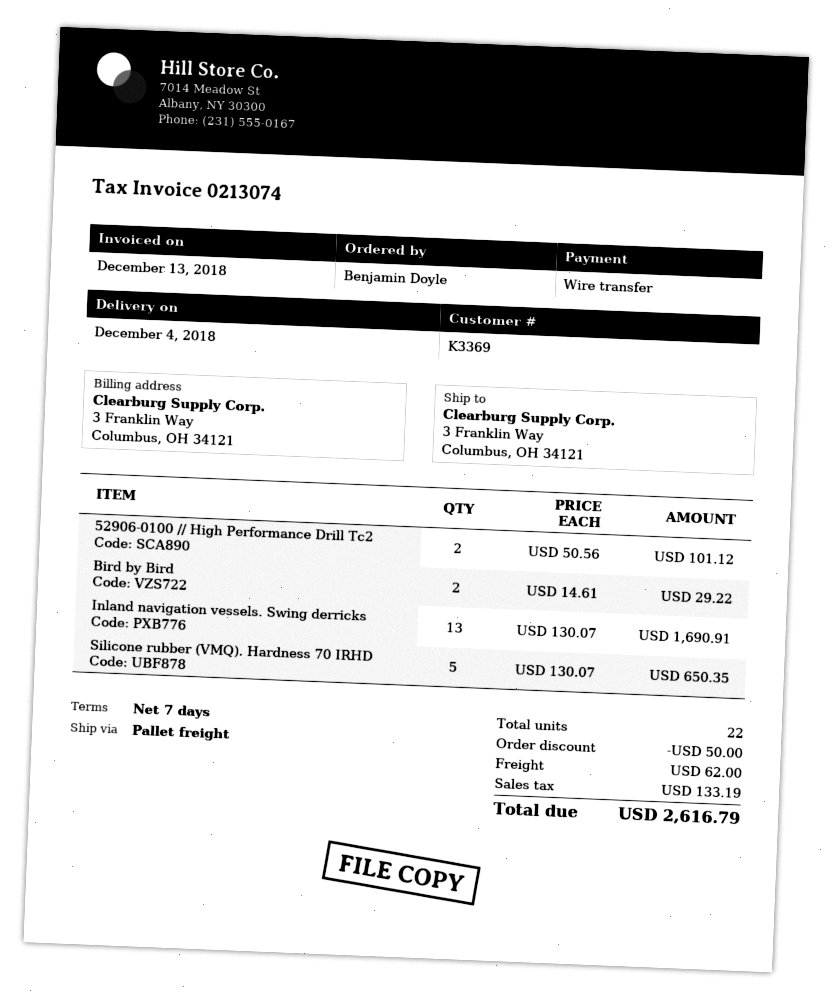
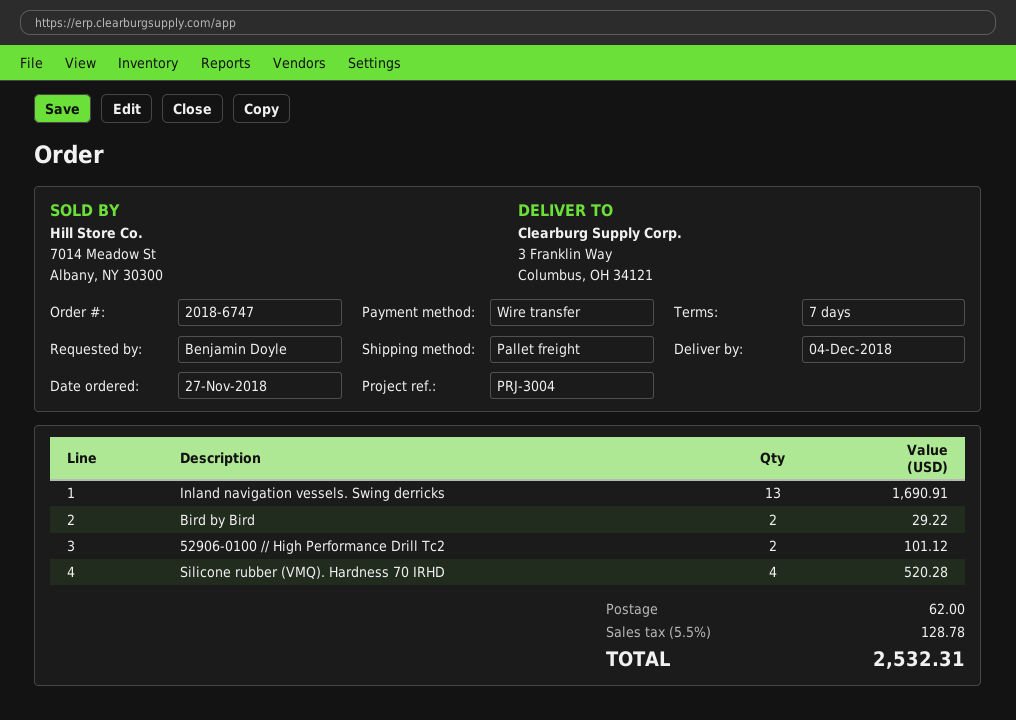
Silicone rubber (VMQ). Hardness 70 IRHD: 5 for 650.35 -> 4 for 520.28
discount: 50.00 -> none
tax: 133.19 -> 128.78
total: 2616.79 -> 2532.31

